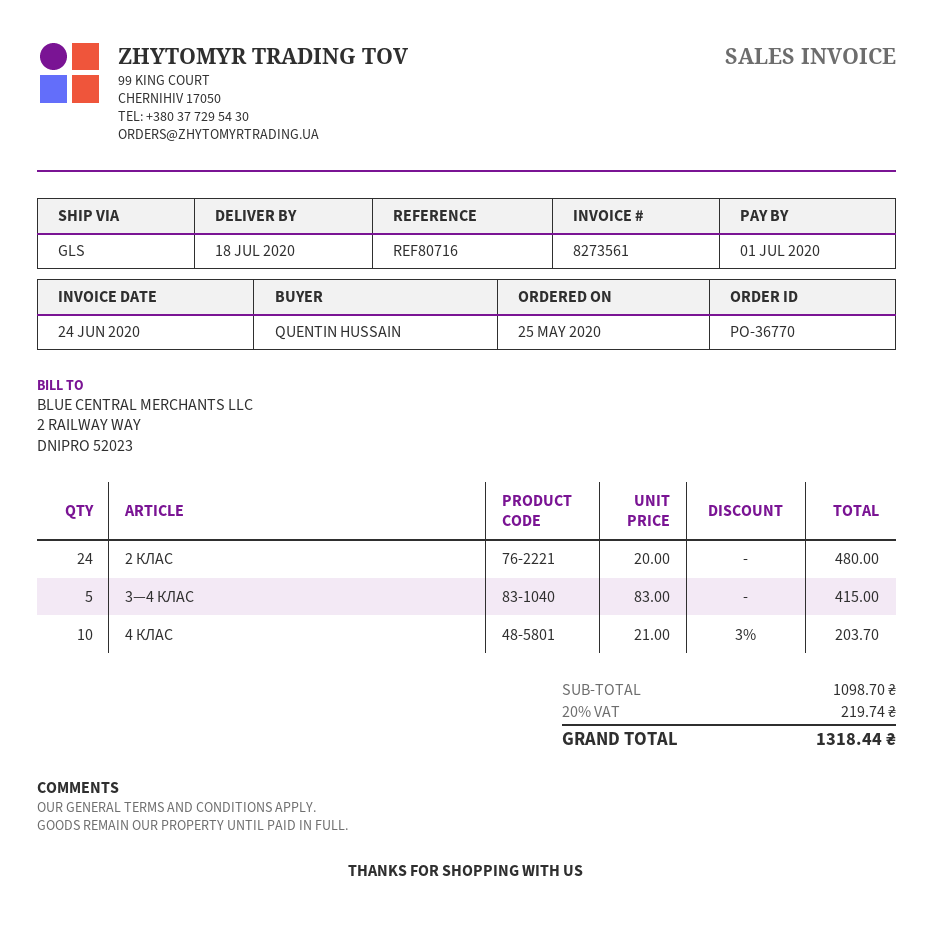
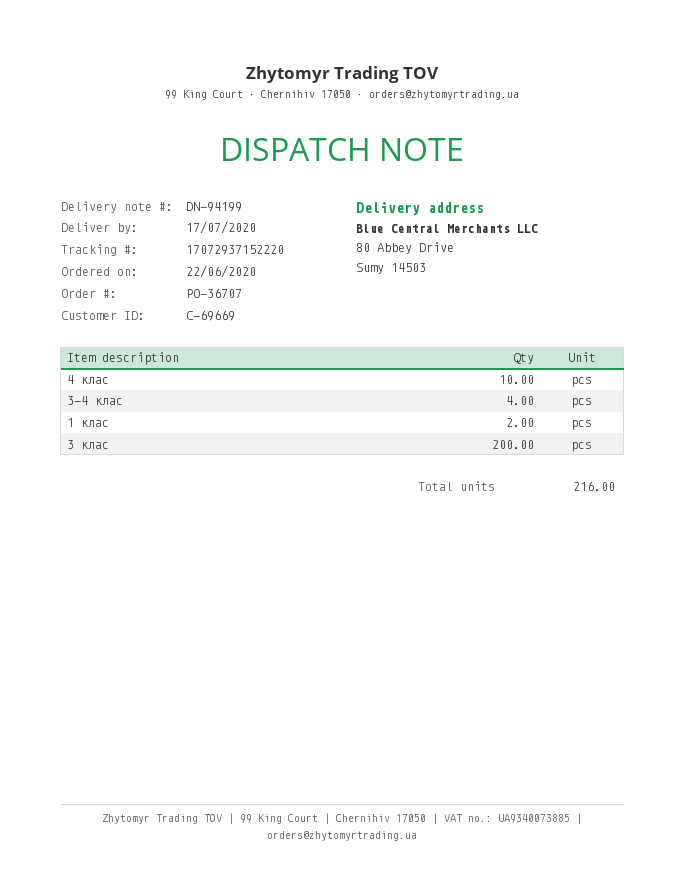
order number: PO-36770 -> PO-36707
order date: 2020-05-25 -> 2020-06-22
delivery date: 2020-07-18 -> 2020-07-17
2 КЛАС: 24 -> none
3—4 КЛАС: 5 -> 4
1 клас: none -> 2
3 клас: none -> 200

